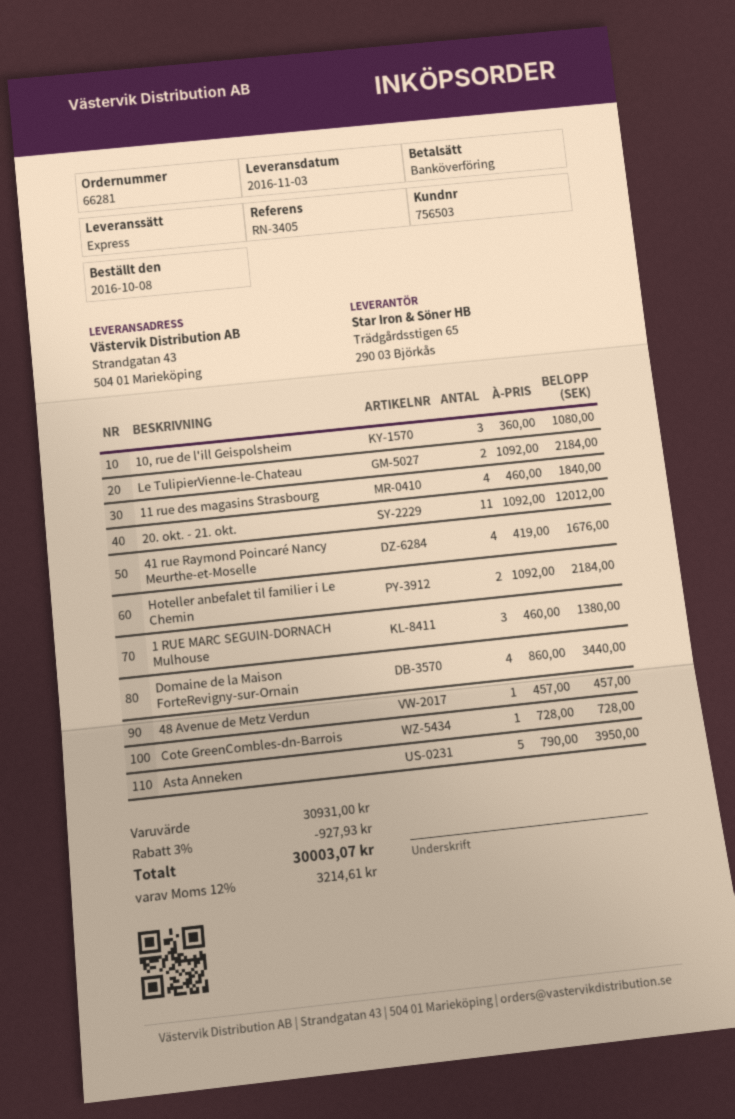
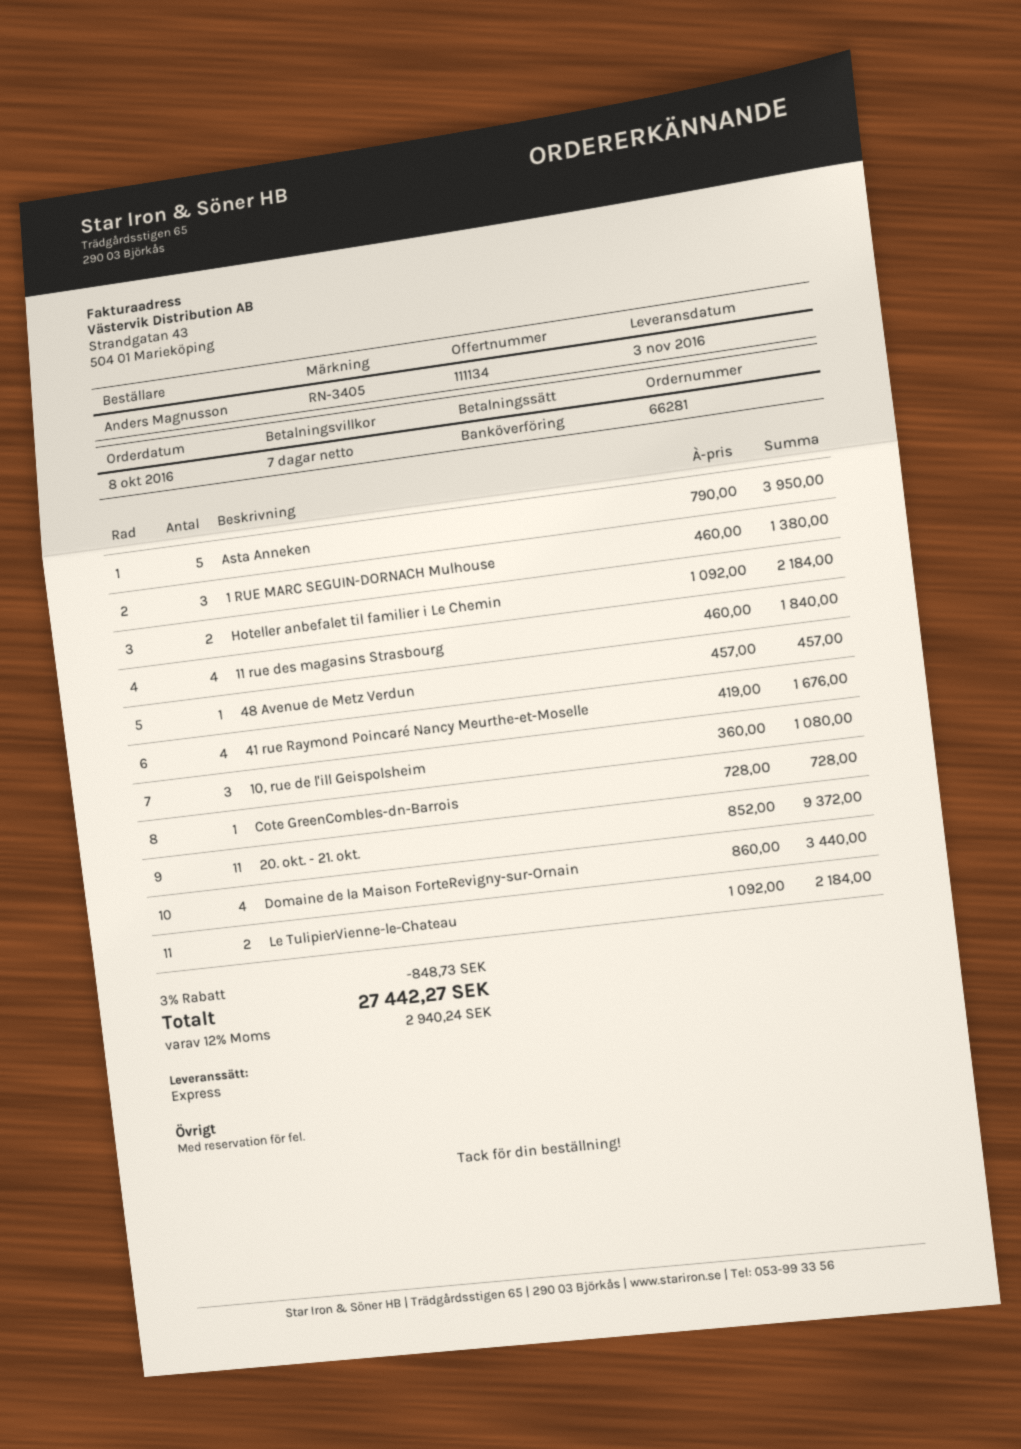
20. okt. - 21. okt.: 11 x 1092.00 = 12012.00 -> 11 x 852.00 = 9372.00
discount: 3% = 927.93 -> 3% = 848.73
tax: 12% = 3214.61 -> 12% = 2940.24
total: 30003.07 -> 27442.27

